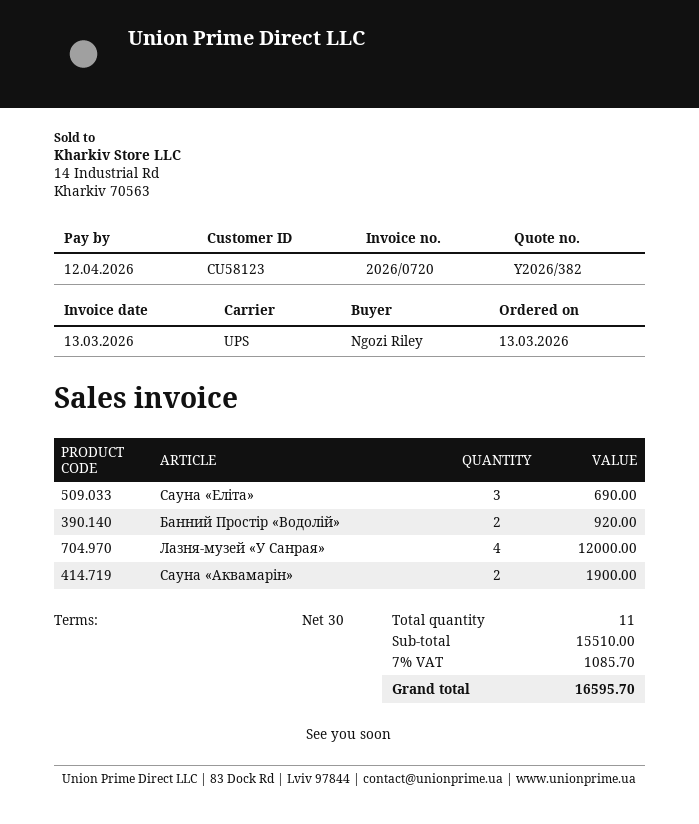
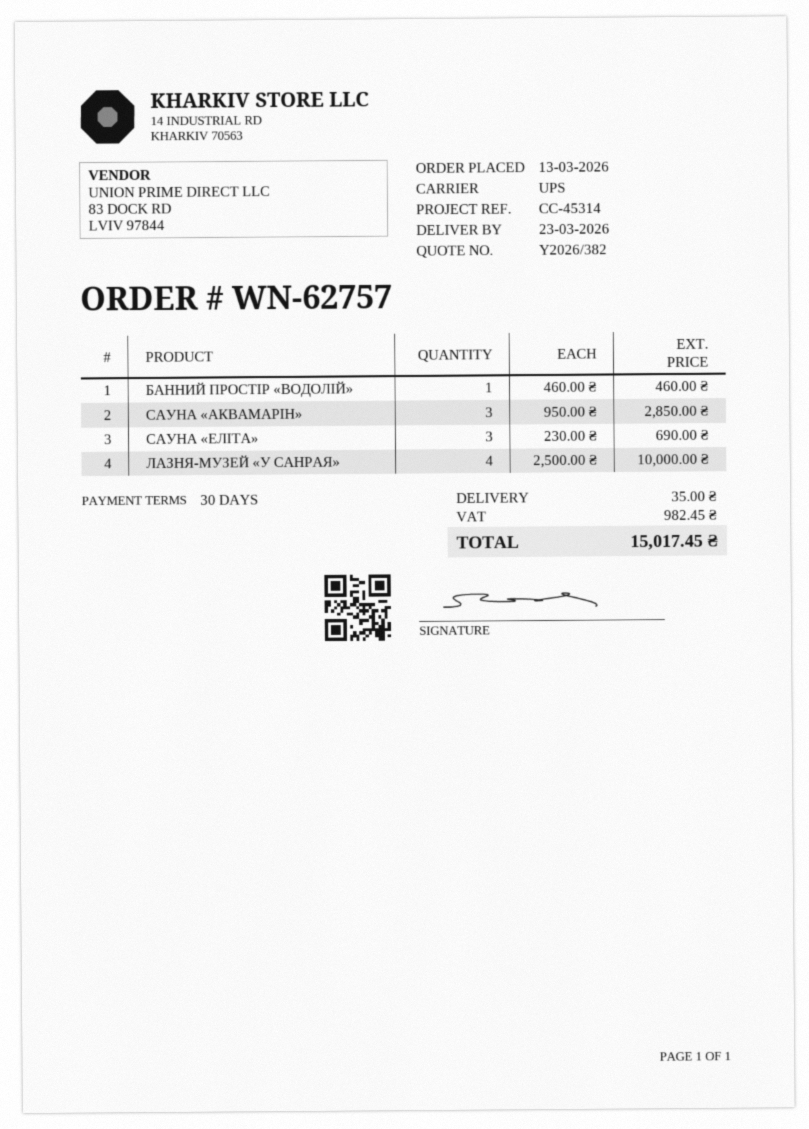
Банний Простір «Водолій»: 2 for 920.00 -> 1 for 460.00
Лазня-музей «У Санрая»: 4 for 12000.00 -> 4 for 10000.00
Сауна «Аквамарін»: 2 for 1900.00 -> 3 for 2850.00
shipping: none -> 35.00
tax: 1085.70 -> 982.45
total: 16595.70 -> 15017.45

